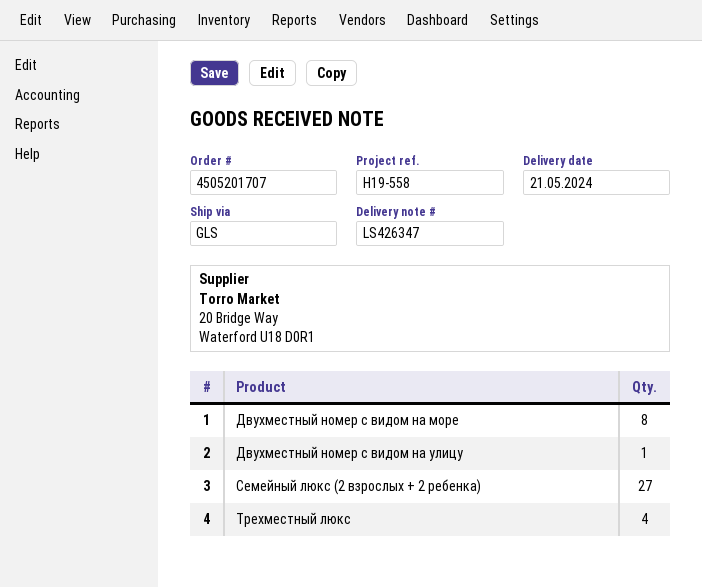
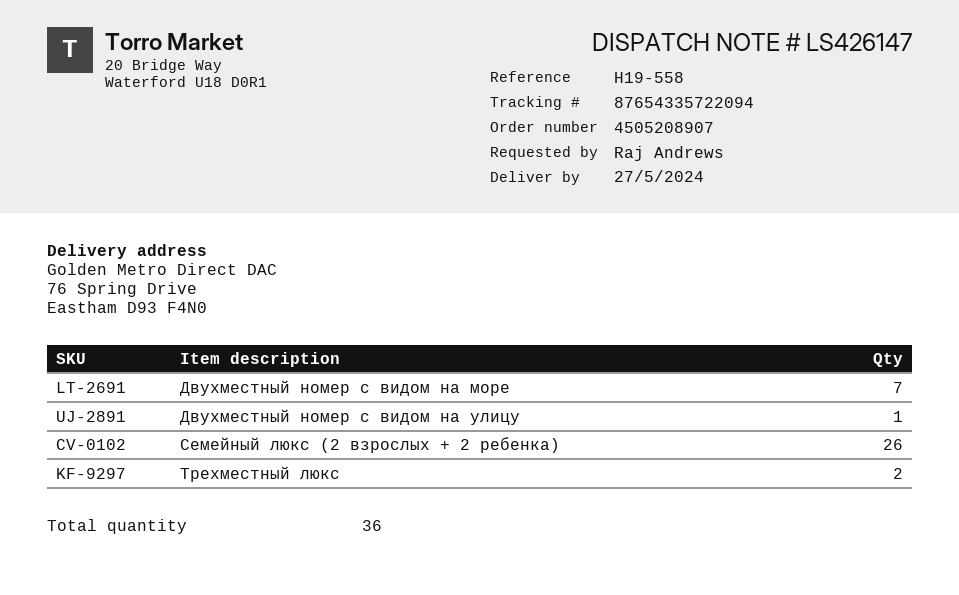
order number: 4505201707 -> 4505208907
delivery note number: LS426347 -> LS426147
delivery date: 2024-05-21 -> 2024-05-27
Двухместный номер c видом на море: 8 -> 7
Семейный люкс (2 взрослых + 2 ребенка): 27 -> 26
Трехместный люкс: 4 -> 2

